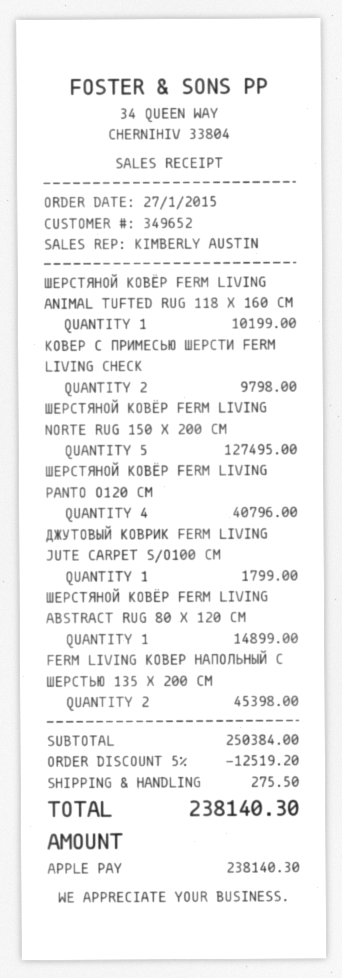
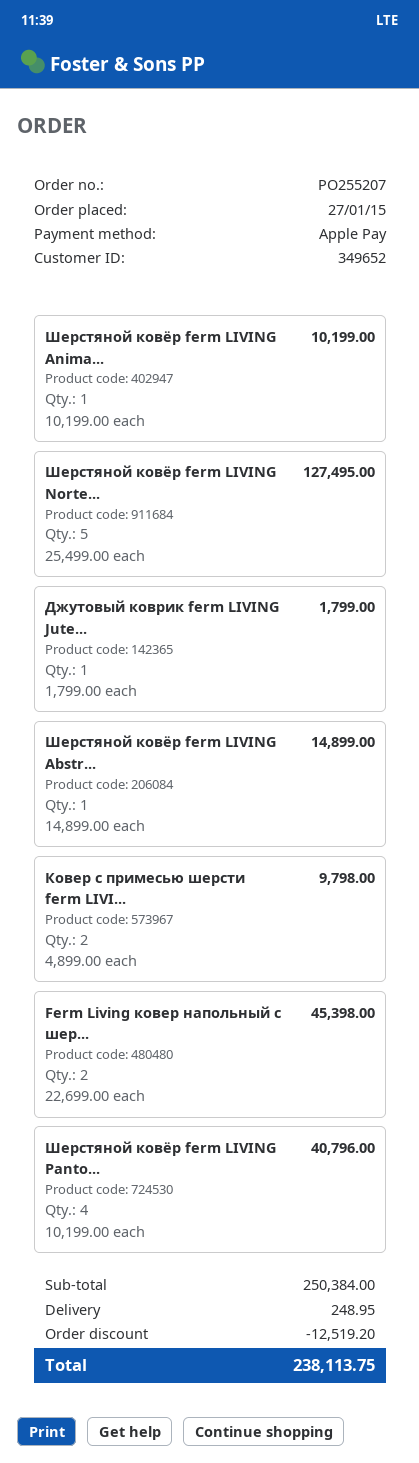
shipping: 275.50 -> 248.95
total: 238140.30 -> 238113.75

